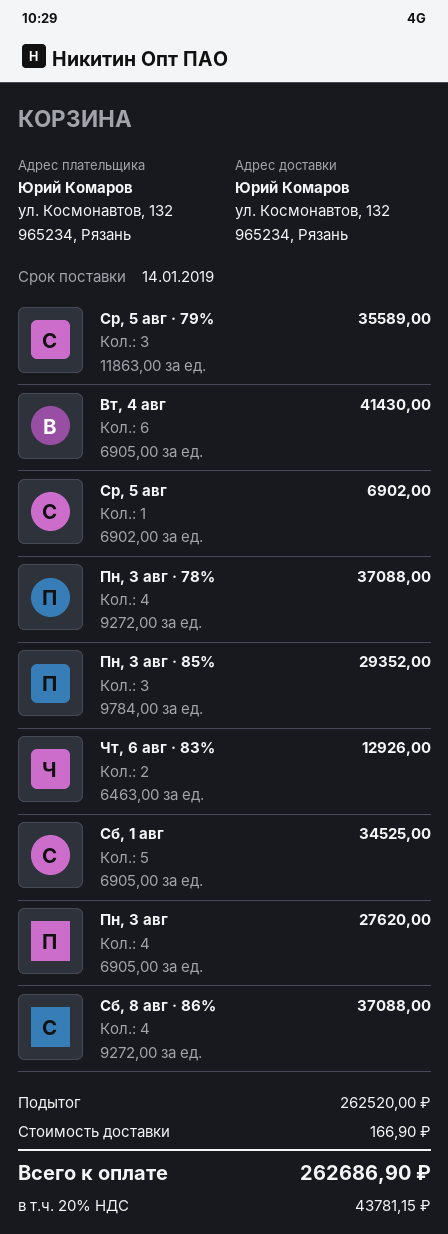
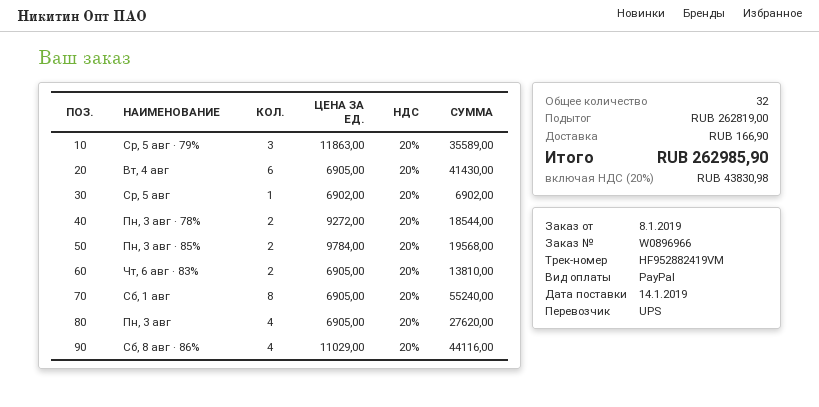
Пн, 3 авг · 78%: 4 x 9272.00 = 37088.00 -> 2 x 9272.00 = 18544.00
Пн, 3 авг · 85%: 3 x 9784.00 = 29352.00 -> 2 x 9784.00 = 19568.00
Чт, 6 авг · 83%: 2 x 6463.00 = 12926.00 -> 2 x 6905.00 = 13810.00
Сб, 1 авг: 5 x 6905.00 = 34525.00 -> 8 x 6905.00 = 55240.00
Сб, 8 авг · 86%: 4 x 9272.00 = 37088.00 -> 4 x 11029.00 = 44116.00
subtotal: 262520.00 -> 262819.00
tax: 20% = 43781.15 -> 20% = 43830.98
total: 262686.90 -> 262985.90

